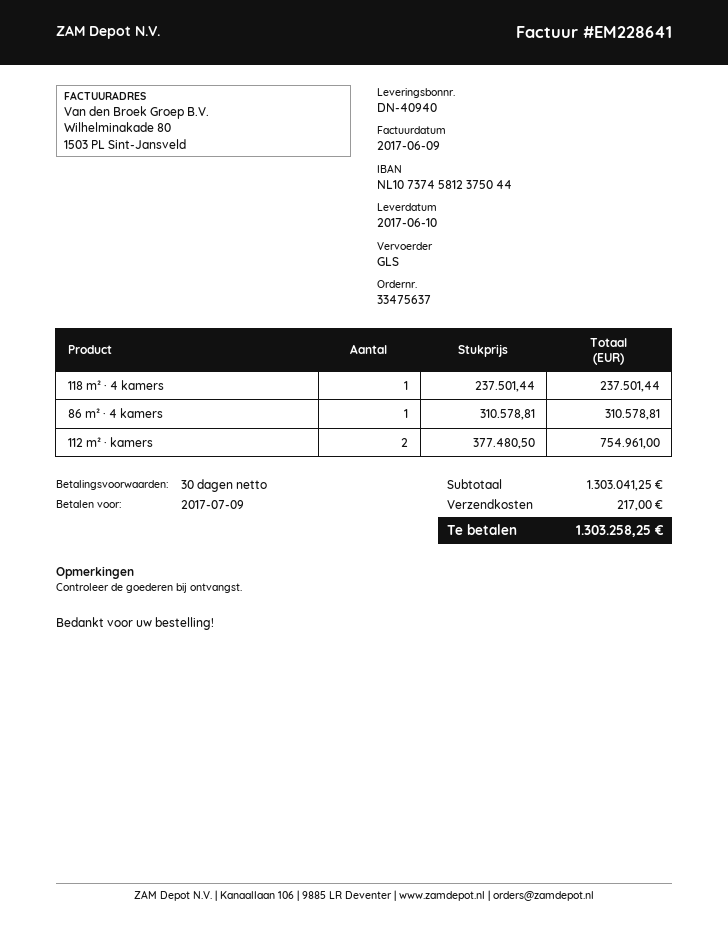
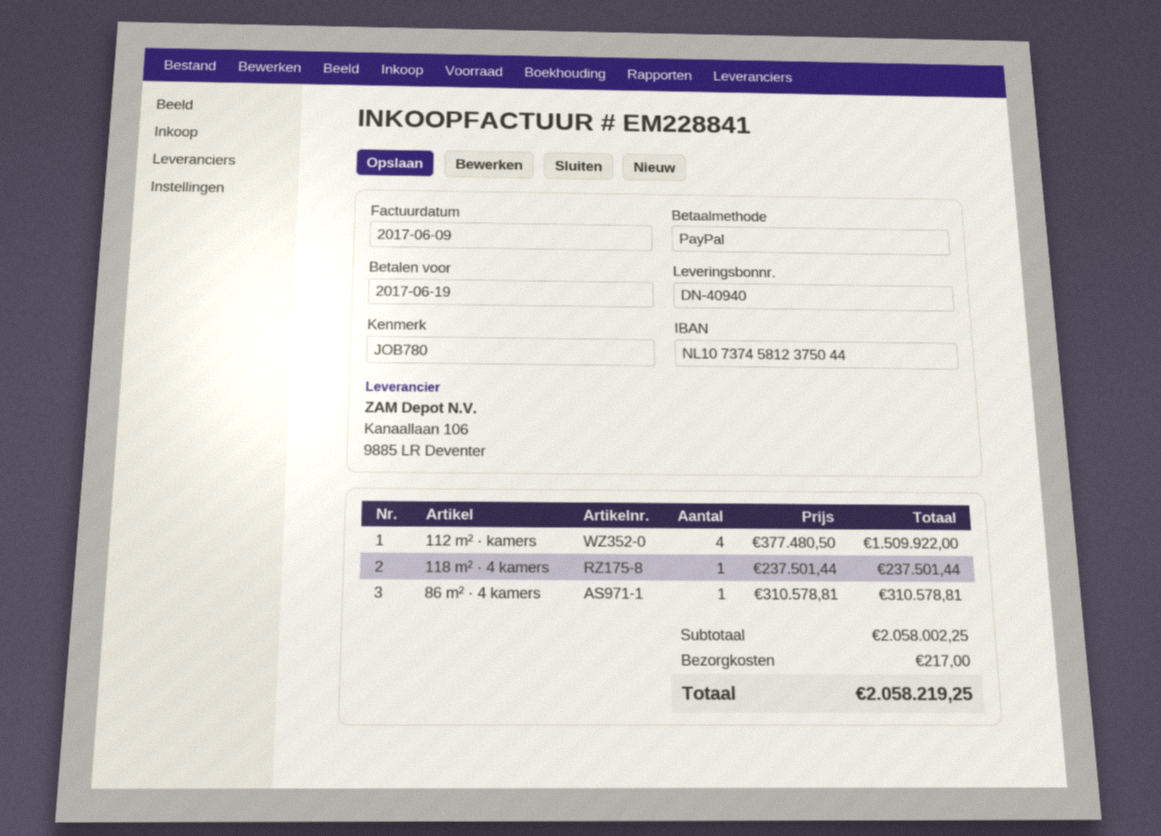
invoice number: EM228641 -> EM228841
due date: 2017-07-09 -> 2017-06-19
112 m² · kamers: 2 x 377480.50 = 754961.00 -> 4 x 377480.50 = 1509922.00
subtotal: 1303041.25 -> 2058002.25
total: 1303258.25 -> 2058219.25

